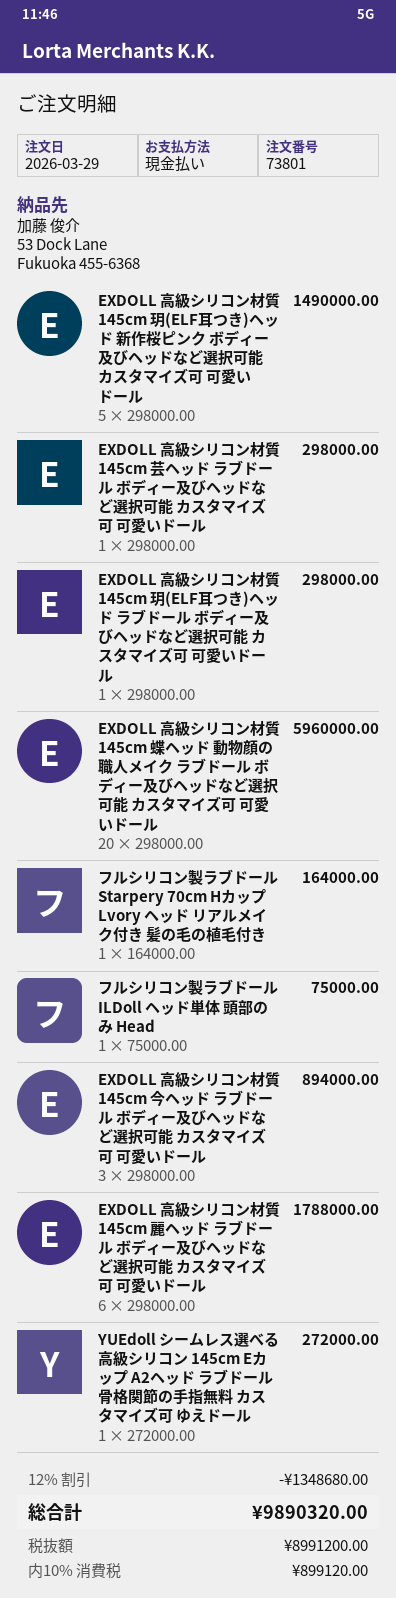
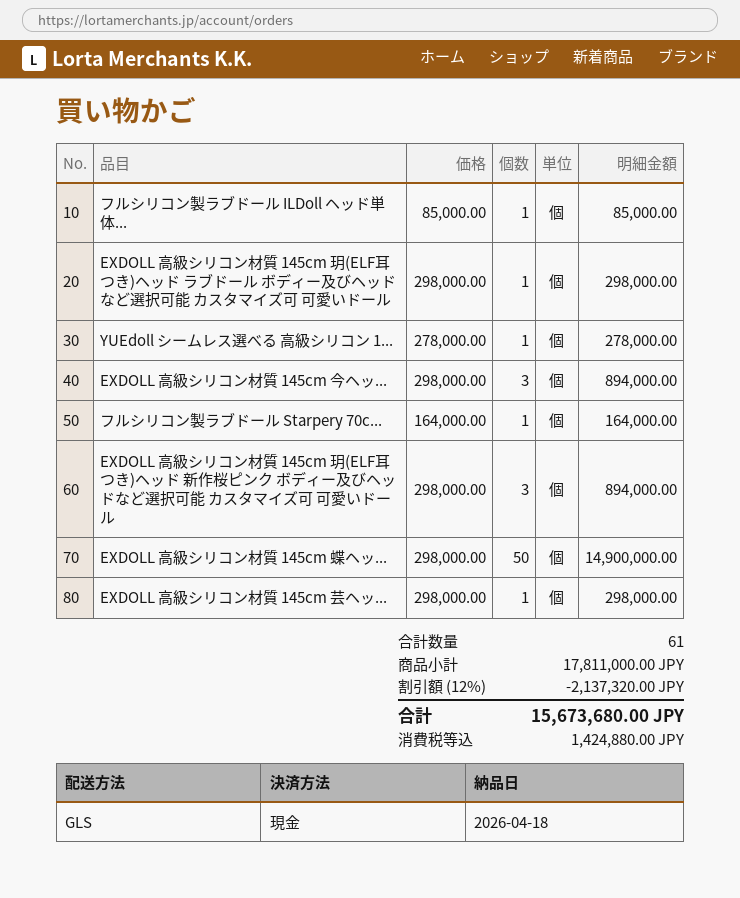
EXDOLL 高級シリコン材質 145cm 玥(ELF耳つき)ヘッド 新作桜ピンク ボディー及びヘッドなど選択可能 カスタマイズ可 可愛いドール: 5 x 298000.00 = 1490000.00 -> 3 x 298000.00 = 894000.00
EXDOLL 高級シリコン材質 145cm 蝶ヘッド 動物顔の職人メイク ラブドール ボディー及びヘッドなど選択可能 カスタマイズ可 可愛いドール: 20 x 298000.00 = 5960000.00 -> 50 x 298000.00 = 14900000.00
フルシリコン製ラブドール ILDoll ヘッド単体 頭部のみ Head: 1 x 75000.00 = 75000.00 -> 1 x 85000.00 = 85000.00
EXDOLL 高級シリコン材質 145cm 麗ヘッド ラブドール ボディー及びヘッドなど選択可能 カスタマイズ可 可愛いドール: 6 x 298000.00 = 1788000.00 -> none
YUEdoll シームレス選べる 高級シリコン 145cm Eカップ A2ヘッド ラブドール 骨格関節の手指無料 カスタマイズ可 ゆえドール: 1 x 272000.00 = 272000.00 -> 1 x 278000.00 = 278000.00
discount: 12% = 1348680.00 -> 12% = 2137320.00
tax: 899120.00 -> 1424880.00
total: 9890320.00 -> 15673680.00

